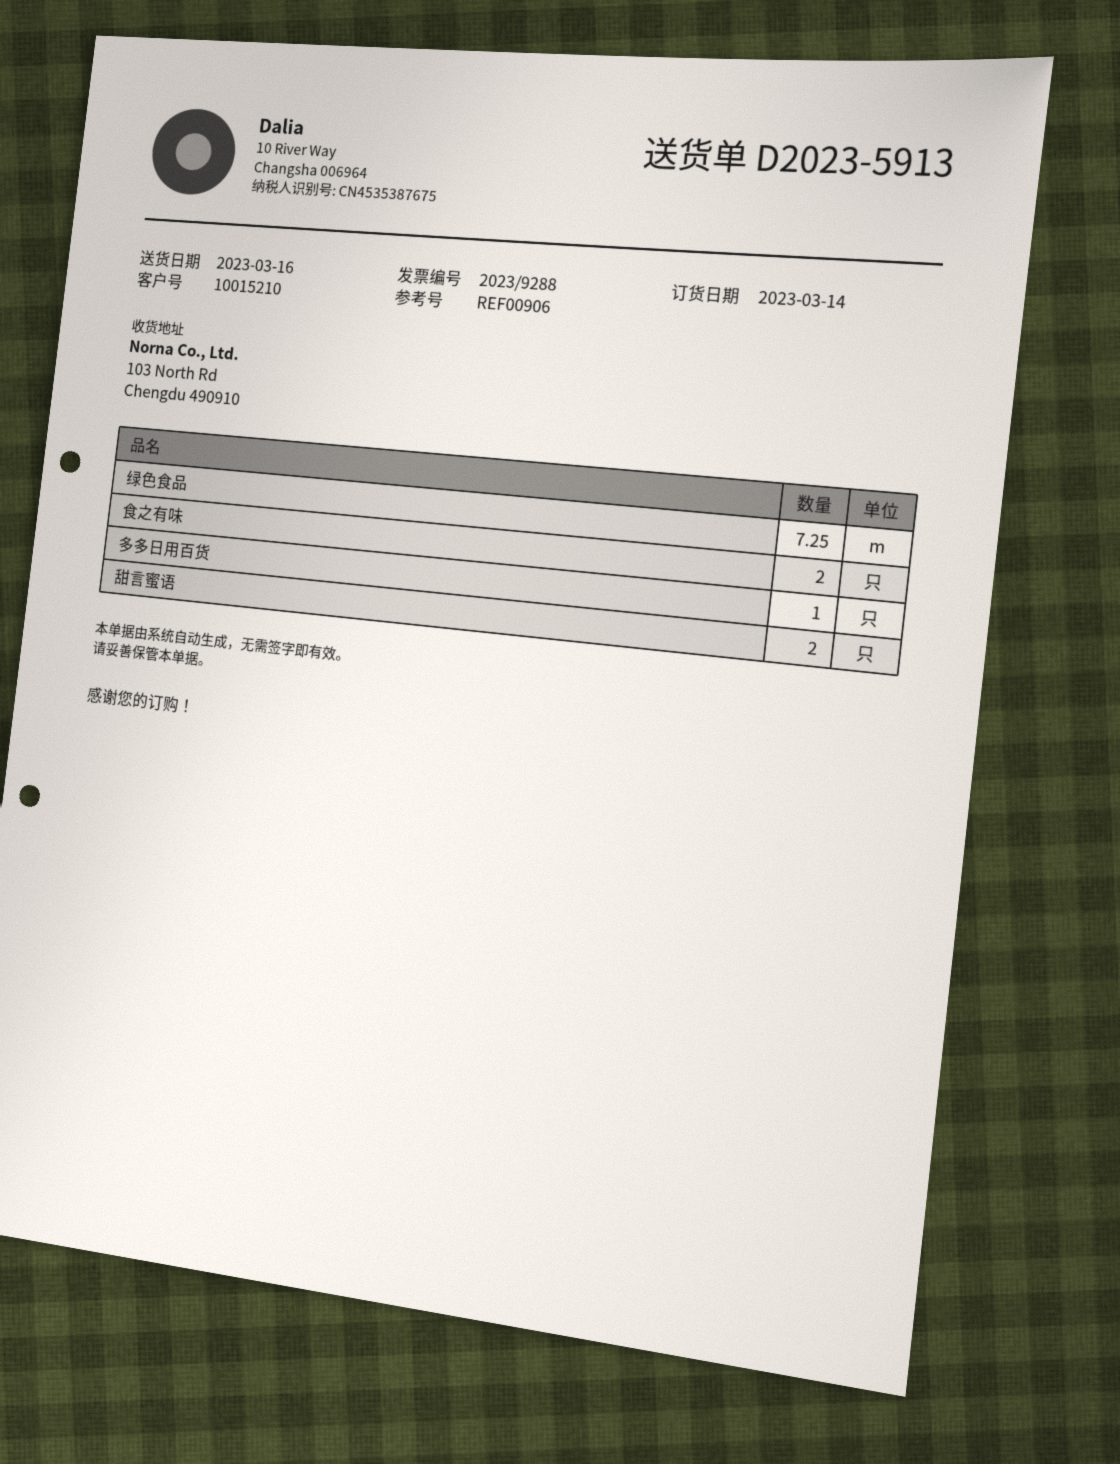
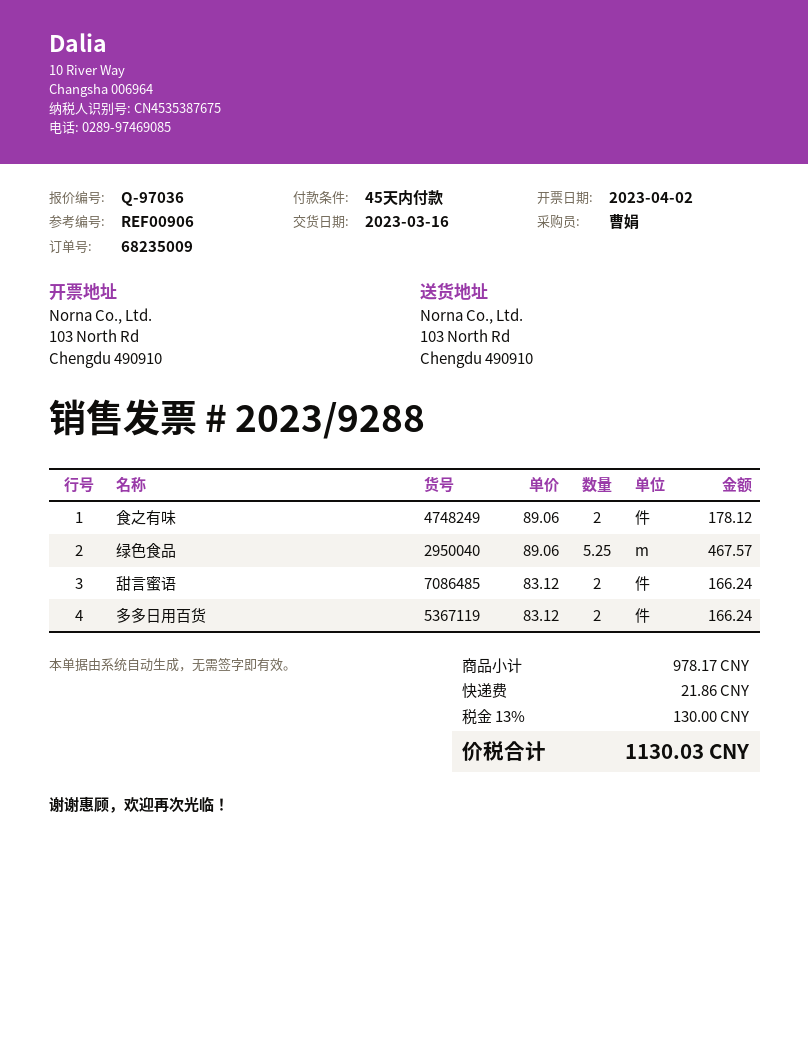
绿色食品: 7.25 -> 5.25
多多日用百货: 1 -> 2

